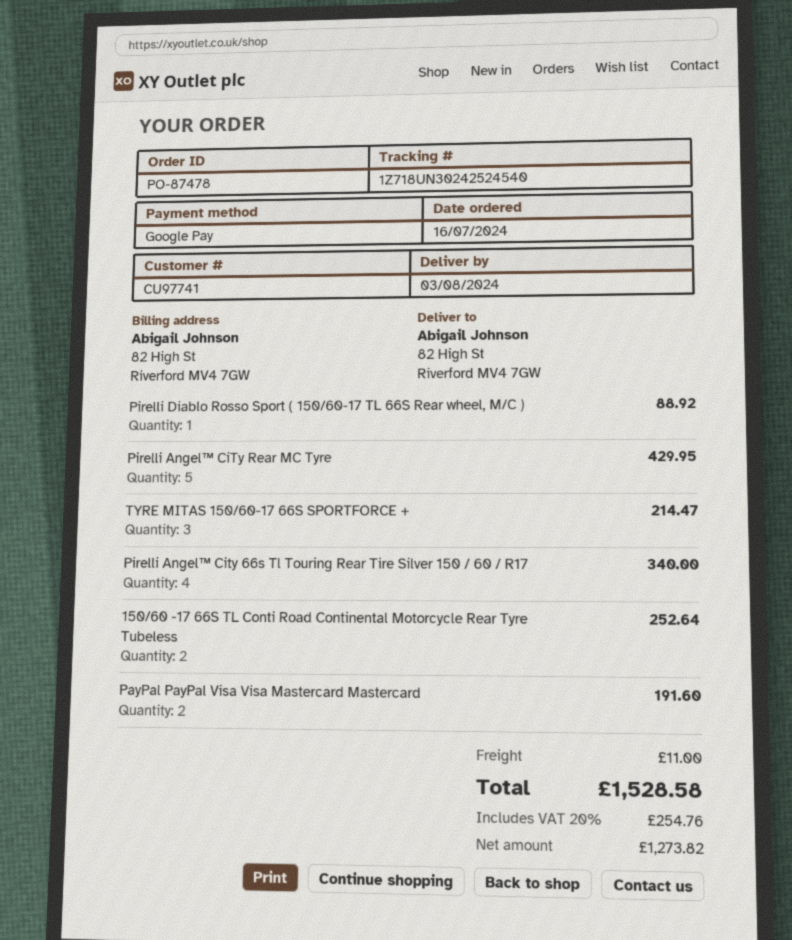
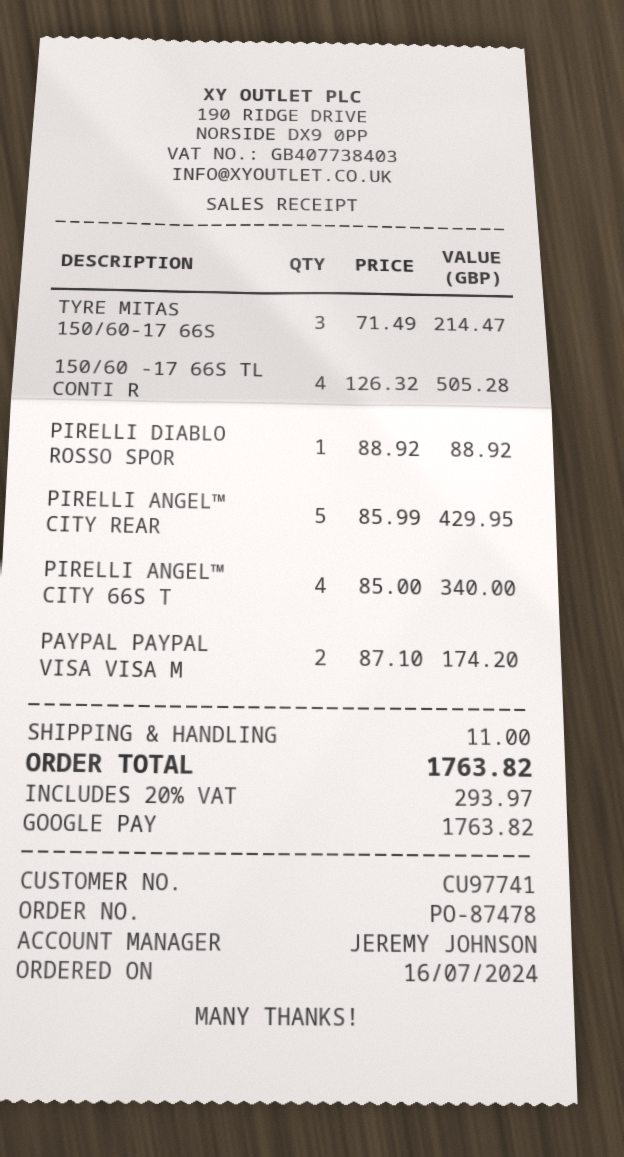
150/60 -17 66S TL Conti Road Continental Motorcycle Rear Tyre Tubeless: 2 for 252.64 -> 4 for 505.28
PayPal PayPal Visa Visa Mastercard Mastercard: 2 for 191.60 -> 2 for 174.20
tax: 20% = 254.76 -> 20% = 293.97
total: 1528.58 -> 1763.82

